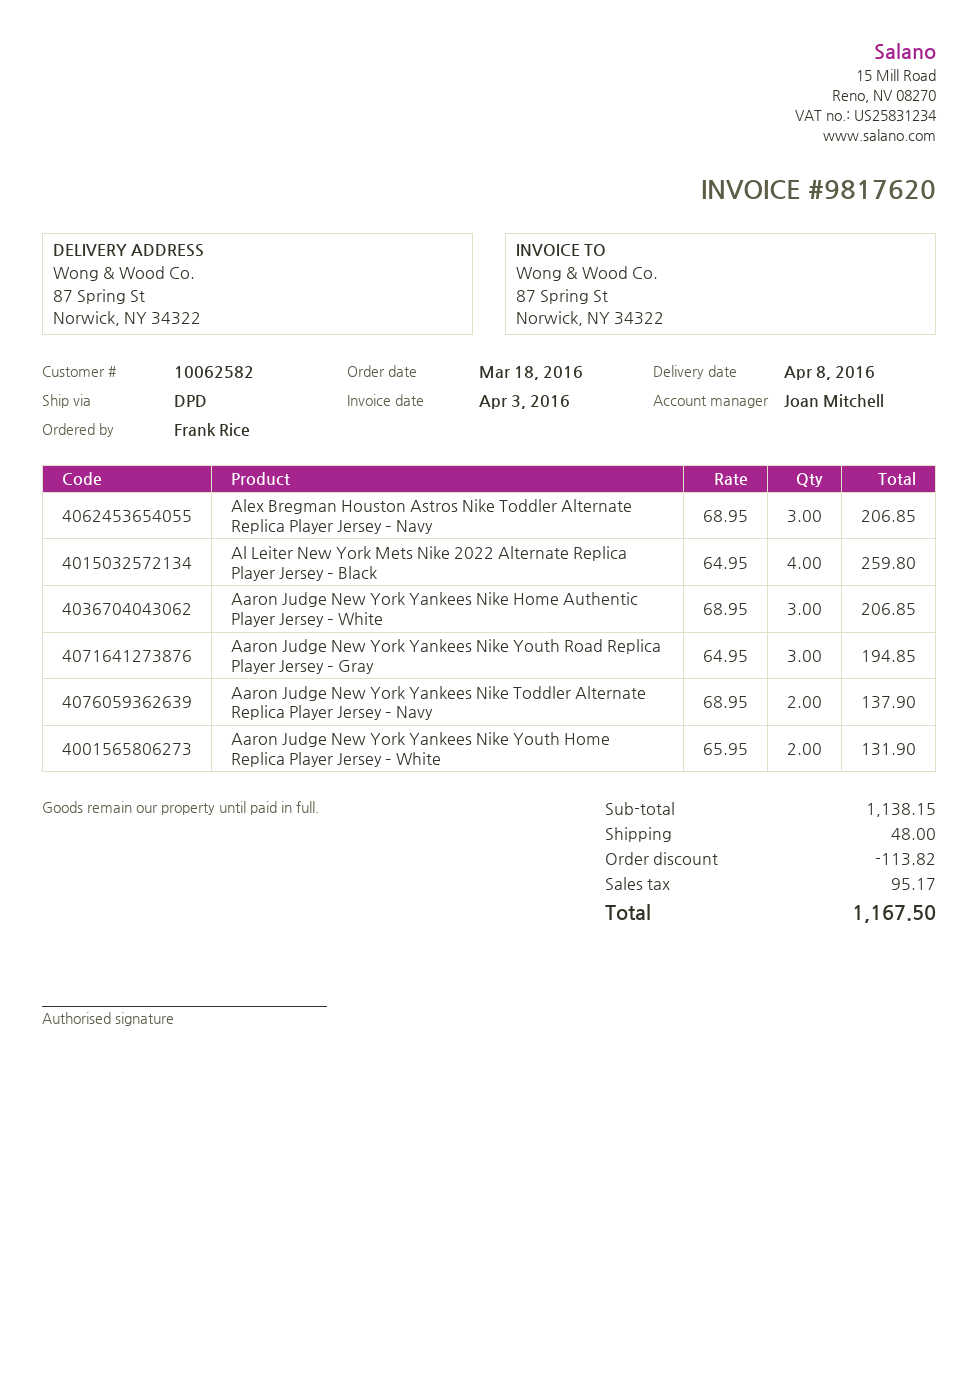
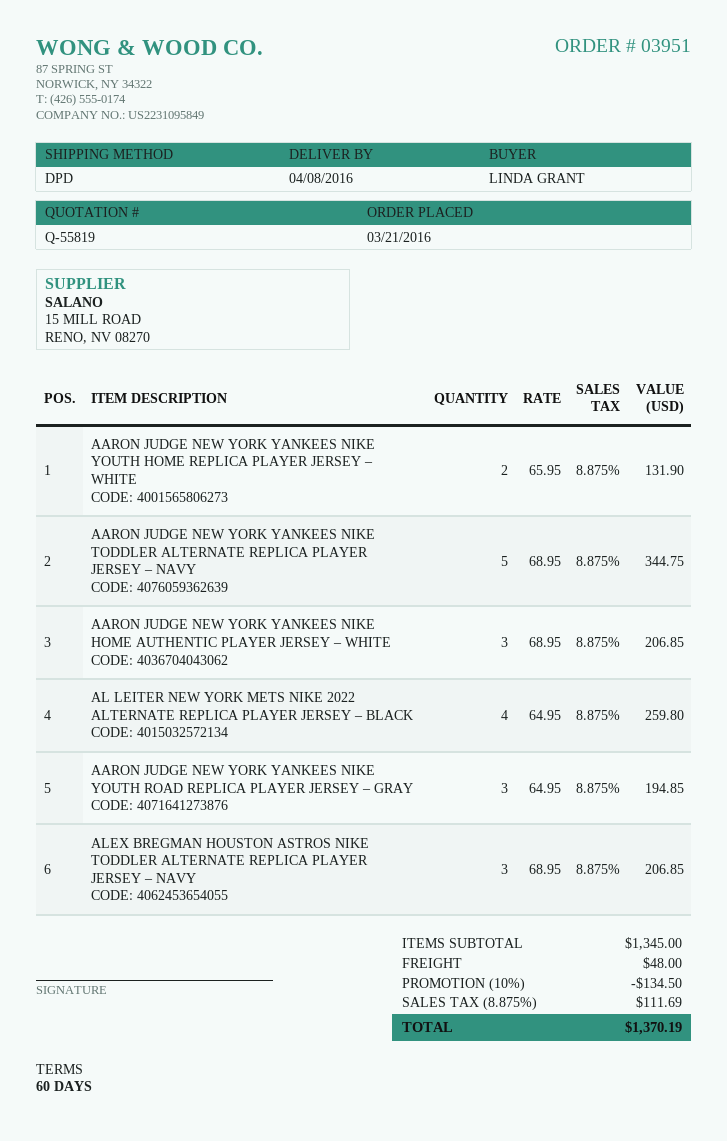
order date: 2016-03-18 -> 2016-03-21
ordered by: Frank Rice -> LINDA GRANT
Aaron Judge New York Yankees Nike Toddler Alternate Replica Player Jersey – Navy: 2 x 68.95 = 137.90 -> 5 x 68.95 = 344.75
subtotal: 1138.15 -> 1345.00
discount: 113.82 -> 134.50
tax: 95.17 -> 111.69
total: 1167.50 -> 1370.19

